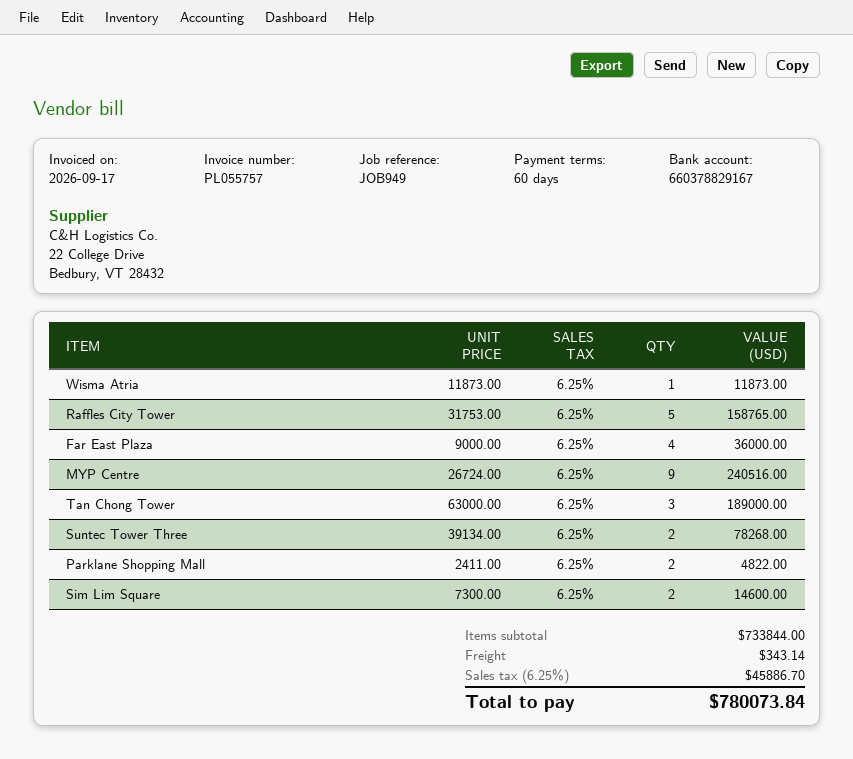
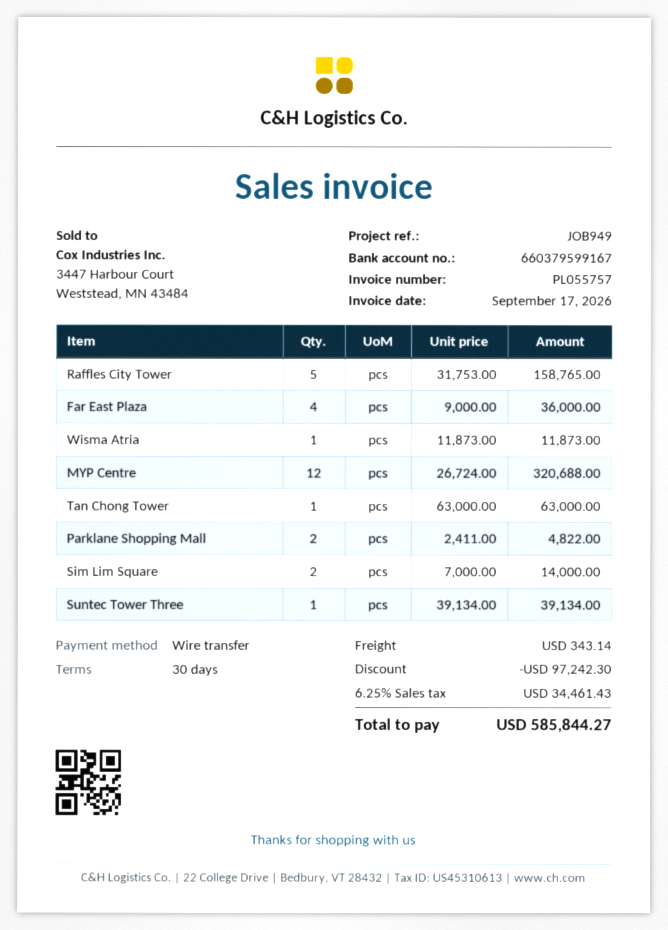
payment terms: 60 days -> 30 days
bank account: 660378829167 -> 660379599167
MYP Centre: 9 x 26724.00 = 240516.00 -> 12 x 26724.00 = 320688.00
Tan Chong Tower: 3 x 63000.00 = 189000.00 -> 1 x 63000.00 = 63000.00
Suntec Tower Three: 2 x 39134.00 = 78268.00 -> 1 x 39134.00 = 39134.00
Sim Lim Square: 2 x 7300.00 = 14600.00 -> 2 x 7000.00 = 14000.00
discount: none -> 97242.30
tax: 6.25% = 45886.70 -> 6.25% = 34461.43
total: 780073.84 -> 585844.27

